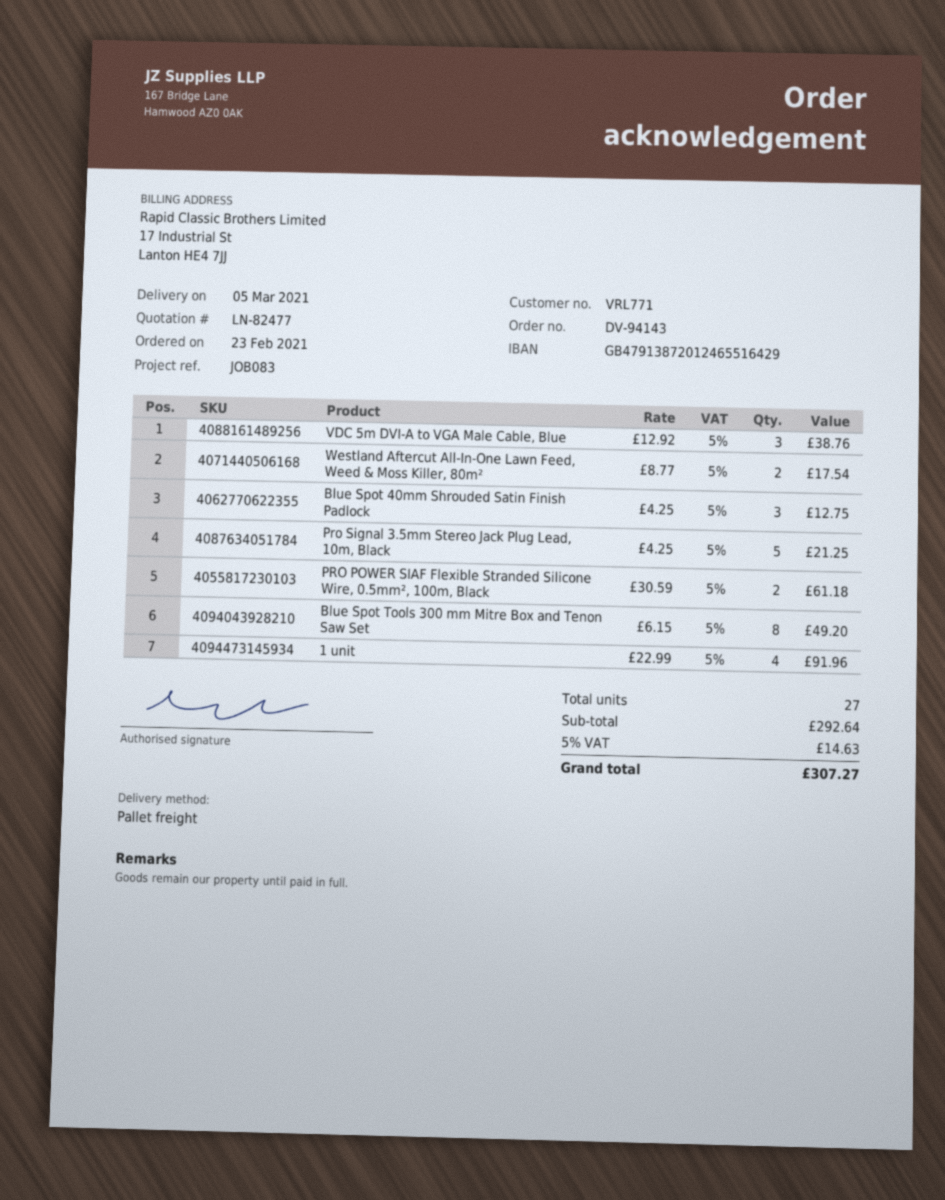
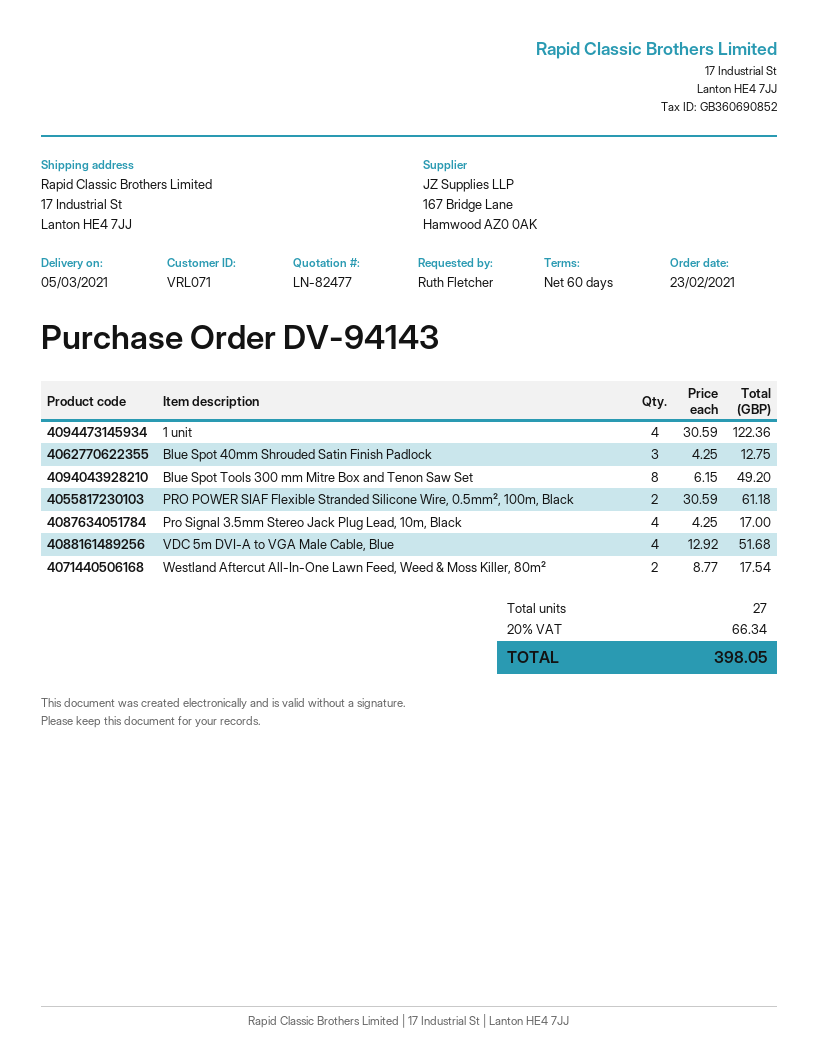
customer number: VRL771 -> VRL071
VDC 5m DVI-A to VGA Male Cable, Blue: 3 x 12.92 = 38.76 -> 4 x 12.92 = 51.68
Pro Signal 3.5mm Stereo Jack Plug Lead, 10m, Black: 5 x 4.25 = 21.25 -> 4 x 4.25 = 17.00
1 unit: 4 x 22.99 = 91.96 -> 4 x 30.59 = 122.36
tax: 5% = 14.63 -> 20% = 66.34
total: 307.27 -> 398.05

